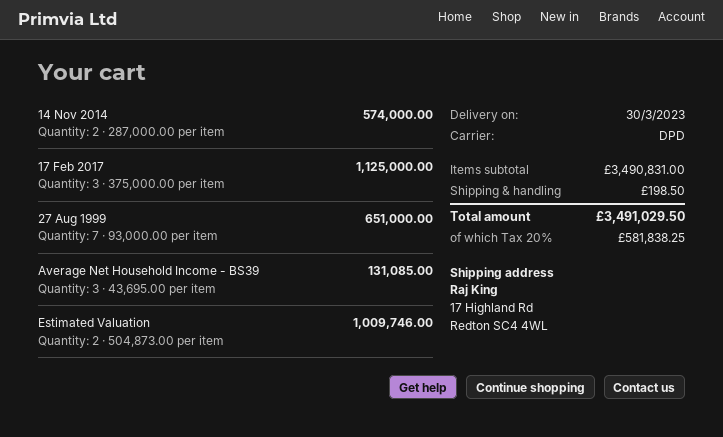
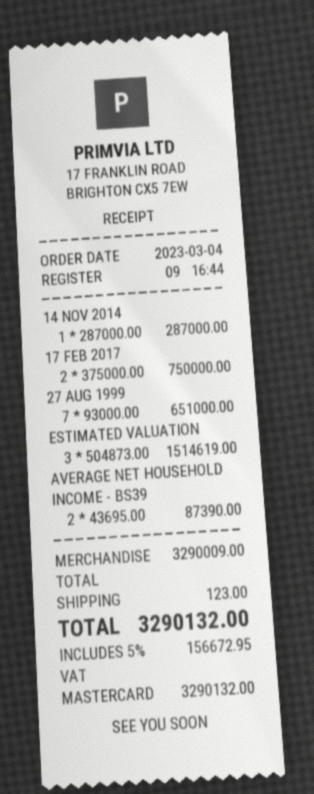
14 Nov 2014: 2 x 287000.00 = 574000.00 -> 1 x 287000.00 = 287000.00
17 Feb 2017: 3 x 375000.00 = 1125000.00 -> 2 x 375000.00 = 750000.00
Average Net Household Income - BS39: 3 x 43695.00 = 131085.00 -> 2 x 43695.00 = 87390.00
Estimated Valuation: 2 x 504873.00 = 1009746.00 -> 3 x 504873.00 = 1514619.00
subtotal: 3490831.00 -> 3290009.00
shipping: 198.50 -> 123.00
tax: 20% = 581838.25 -> 5% = 156672.95
total: 3491029.50 -> 3290132.00

